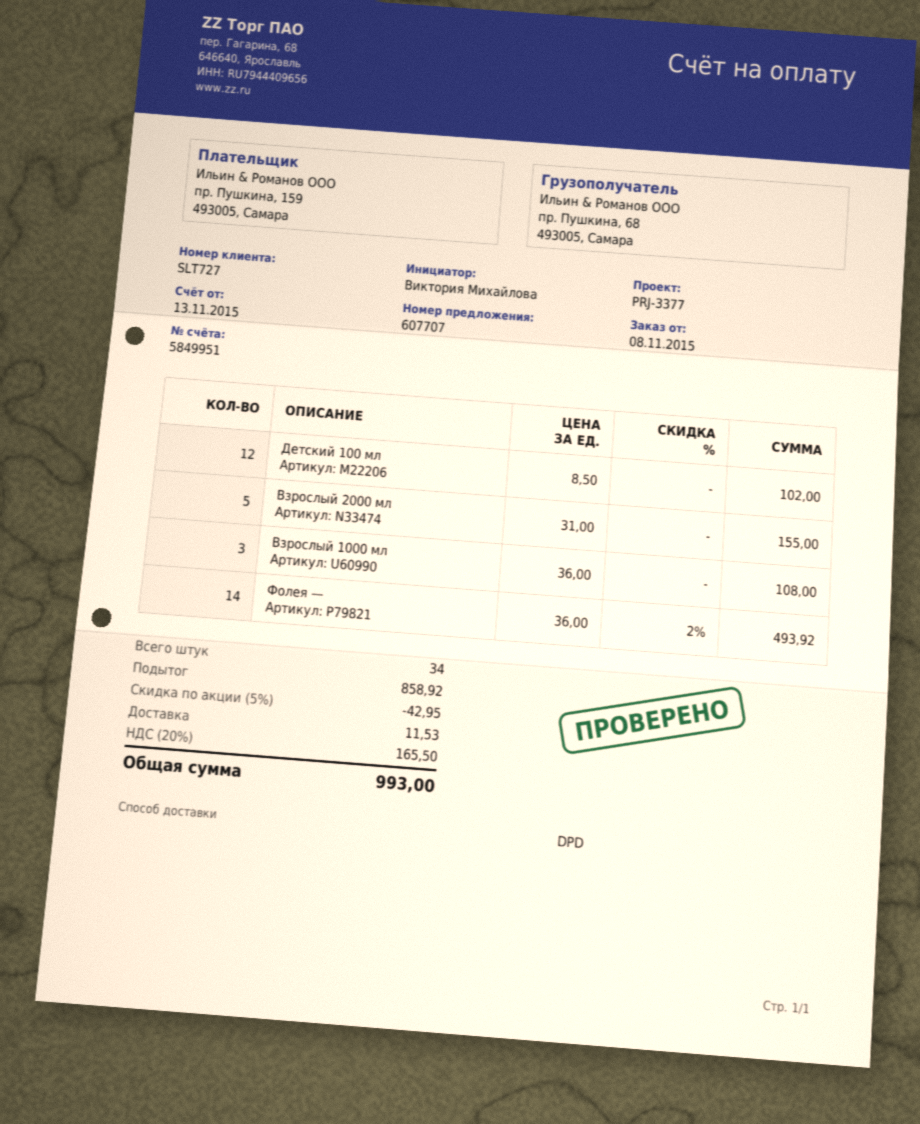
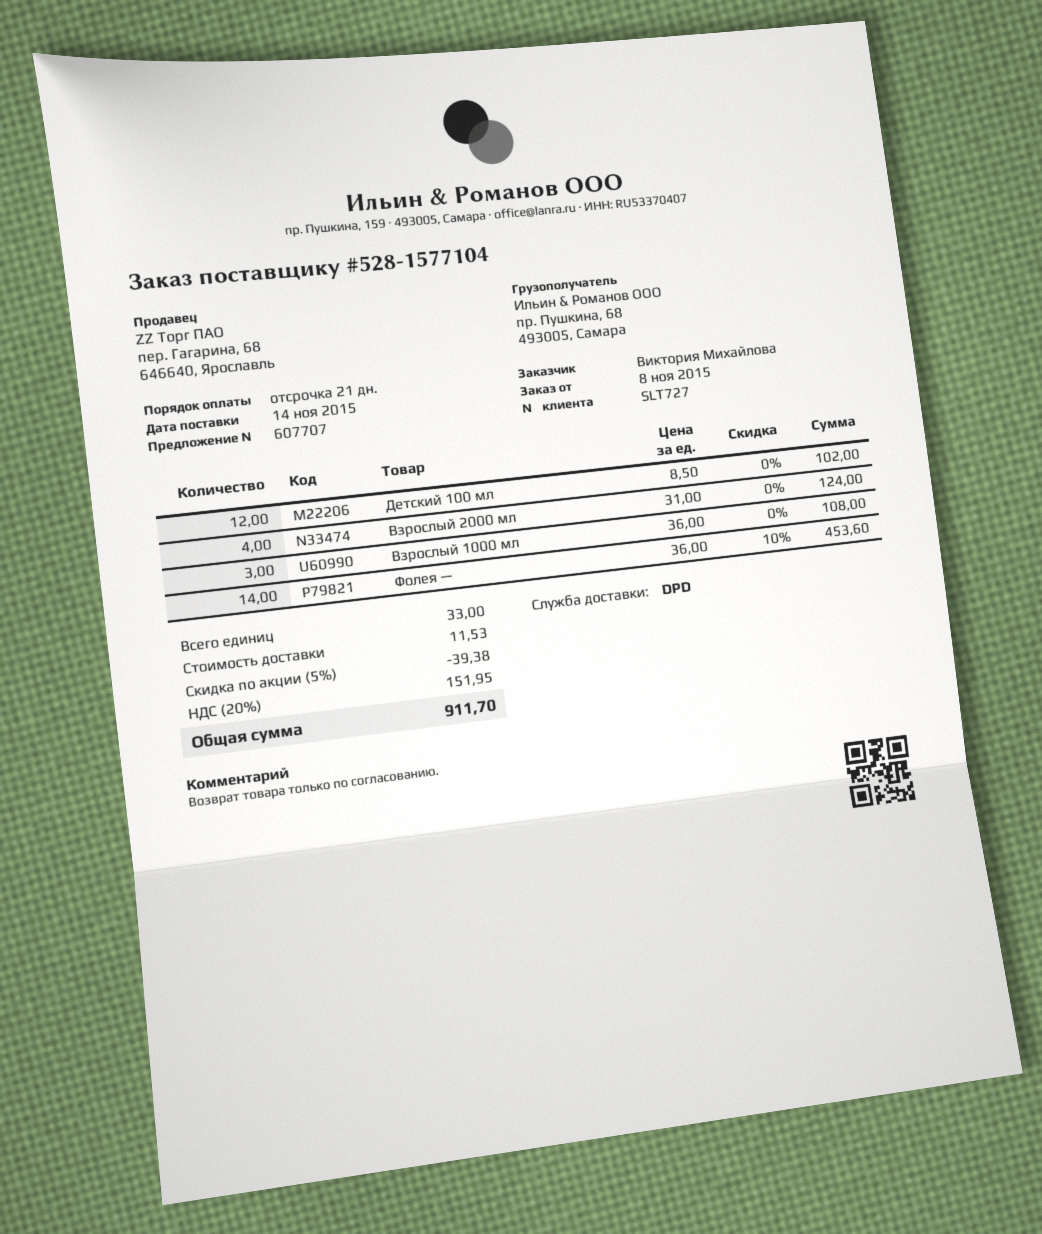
Взрослый 2000 мл: 5 x 31.00 = 155.00 -> 4 x 31.00 = 124.00
Фолея —: 14 x 36.00 - 2% = 493.92 -> 14 x 36.00 - 10% = 453.60
total quantity: 34 -> 33
discount: 5% = 42.95 -> 5% = 39.38
tax: 20% = 165.50 -> 20% = 151.95
total: 993.00 -> 911.70

